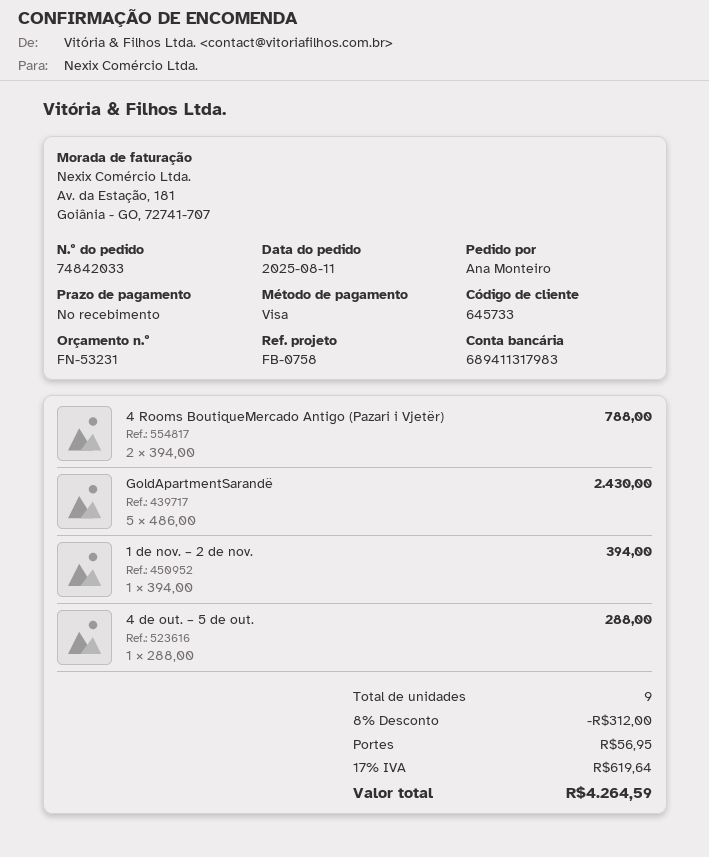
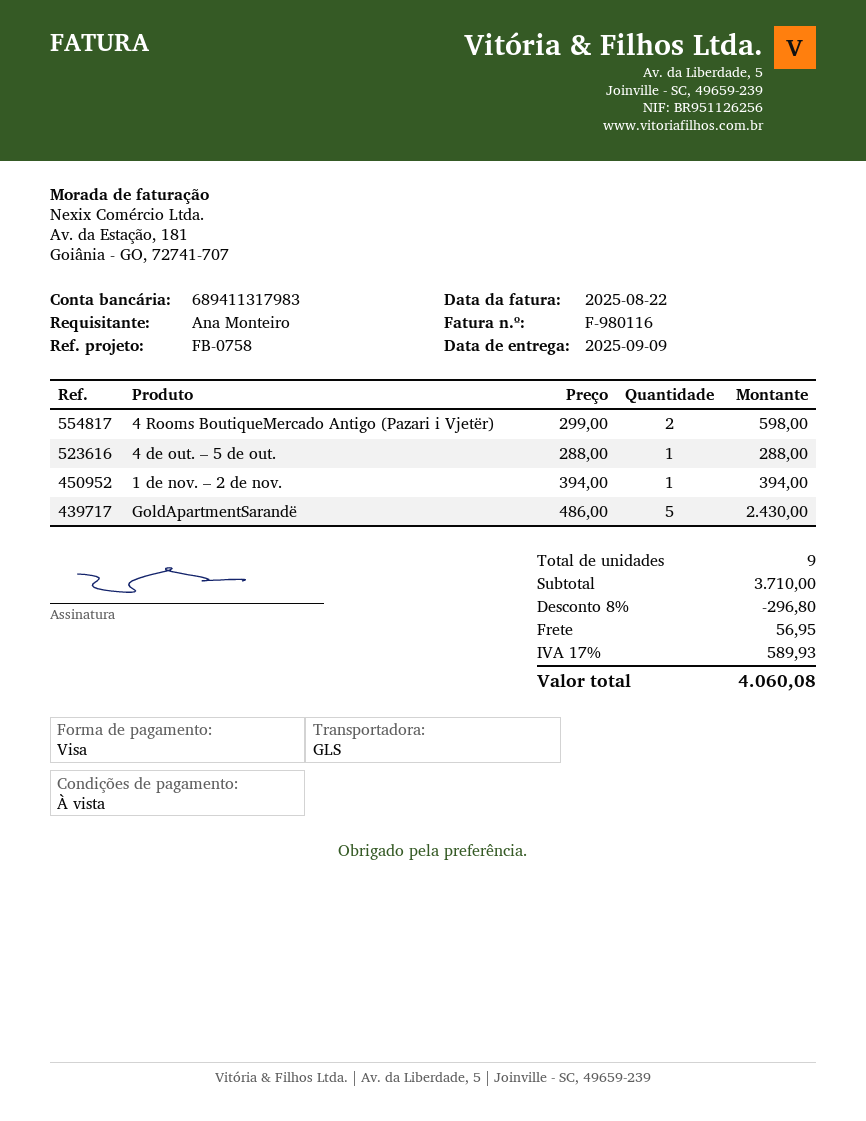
4 Rooms BoutiqueMercado Antigo (Pazari i Vjetër): 2 x 394.00 = 788.00 -> 2 x 299.00 = 598.00
discount: 8% = 312.00 -> 8% = 296.80
tax: 17% = 619.64 -> 17% = 589.93
total: 4264.59 -> 4060.08

